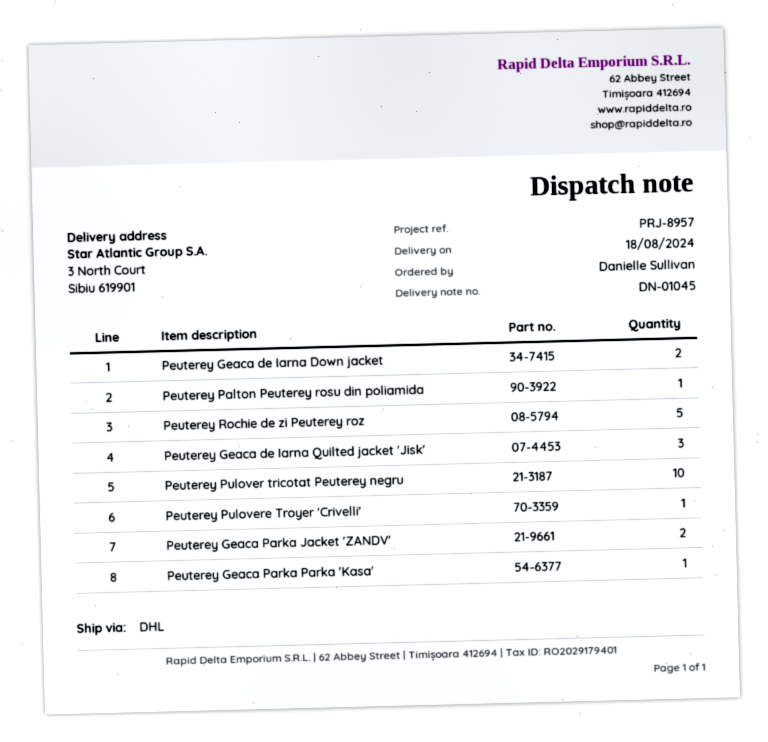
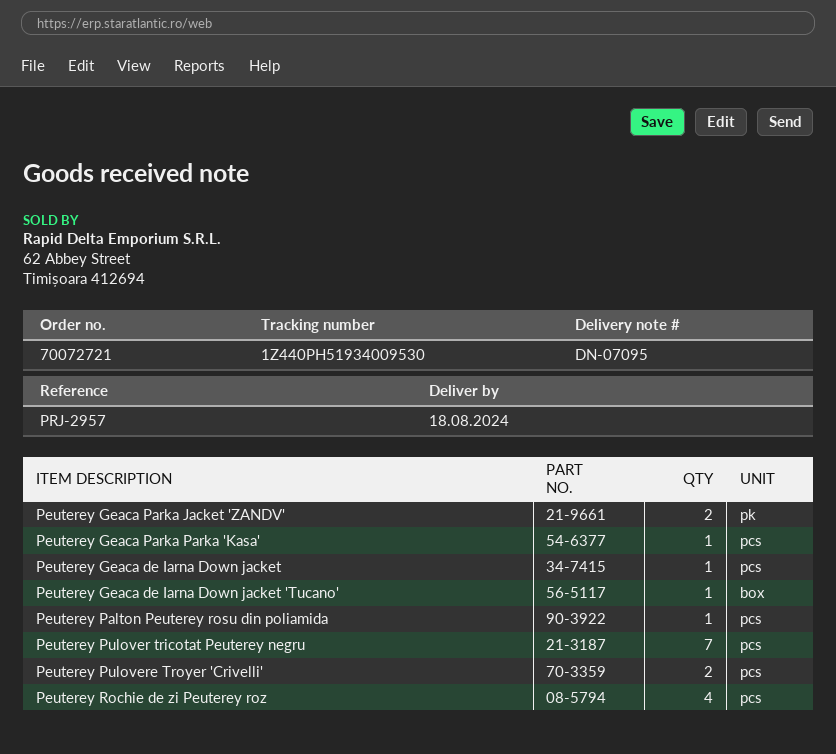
delivery note number: DN-01045 -> DN-07095
reference: PRJ-8957 -> PRJ-2957
Peuterey Geaca de Iarna Down jacket: 2 -> 1
Peuterey Rochie de zi Peuterey roz: 5 -> 4
Peuterey Geaca de Iarna Quilted jacket 'Jisk': 3 -> none
Peuterey Pulover tricotat Peuterey negru: 10 -> 7
Peuterey Pulovere Troyer 'Crivelli': 1 -> 2
Peuterey Geaca de Iarna Down jacket 'Tucano': none -> 1

